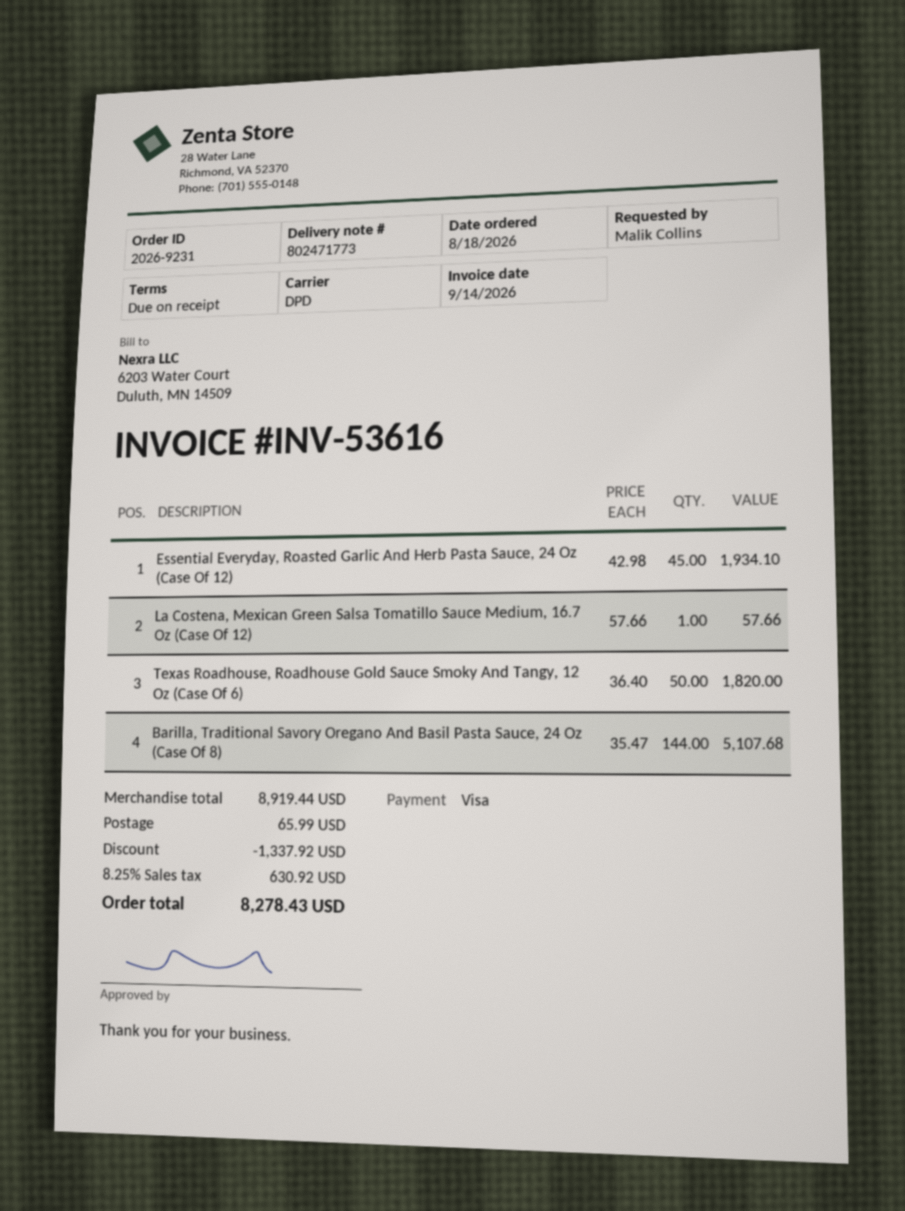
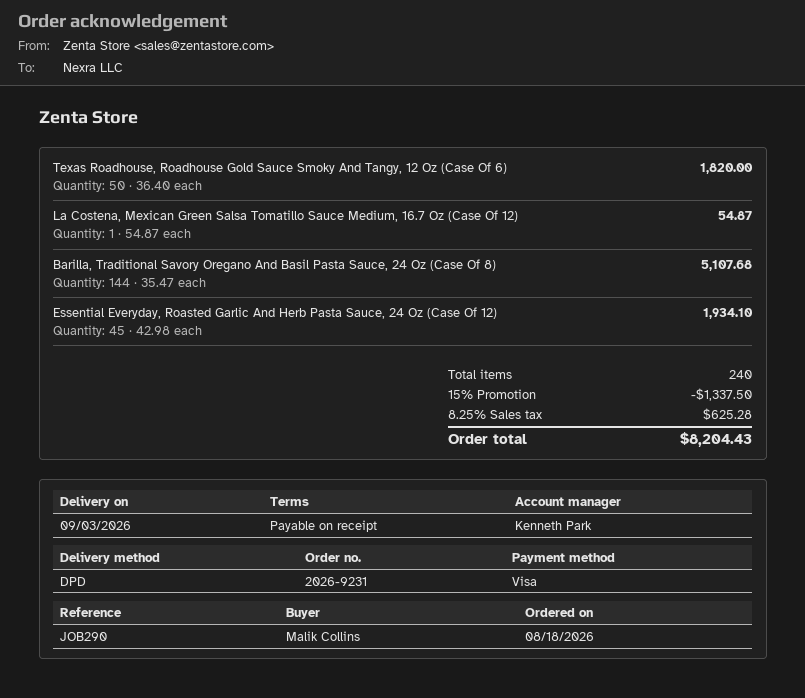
La Costena, Mexican Green Salsa Tomatillo Sauce Medium, 16.7 Oz (Case Of 12): 1 x 57.66 = 57.66 -> 1 x 54.87 = 54.87
discount: 1337.92 -> 1337.50
shipping: 65.99 -> none
tax: 8.25% = 630.92 -> 8.25% = 625.28
total: 8278.43 -> 8204.43

